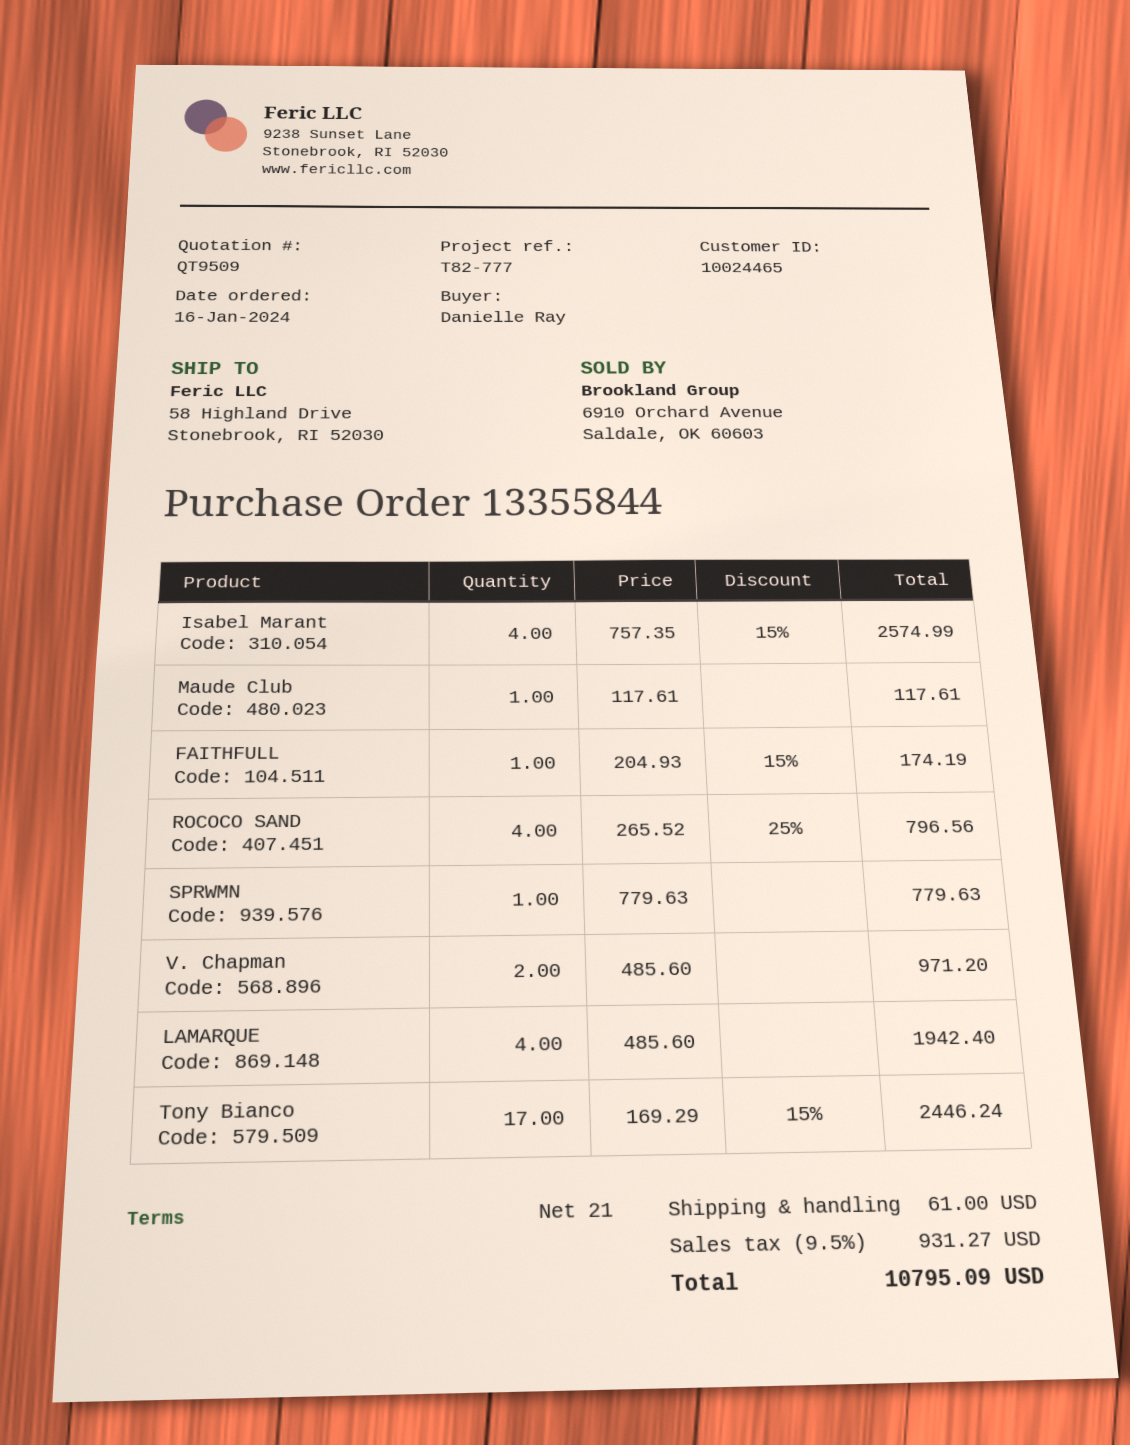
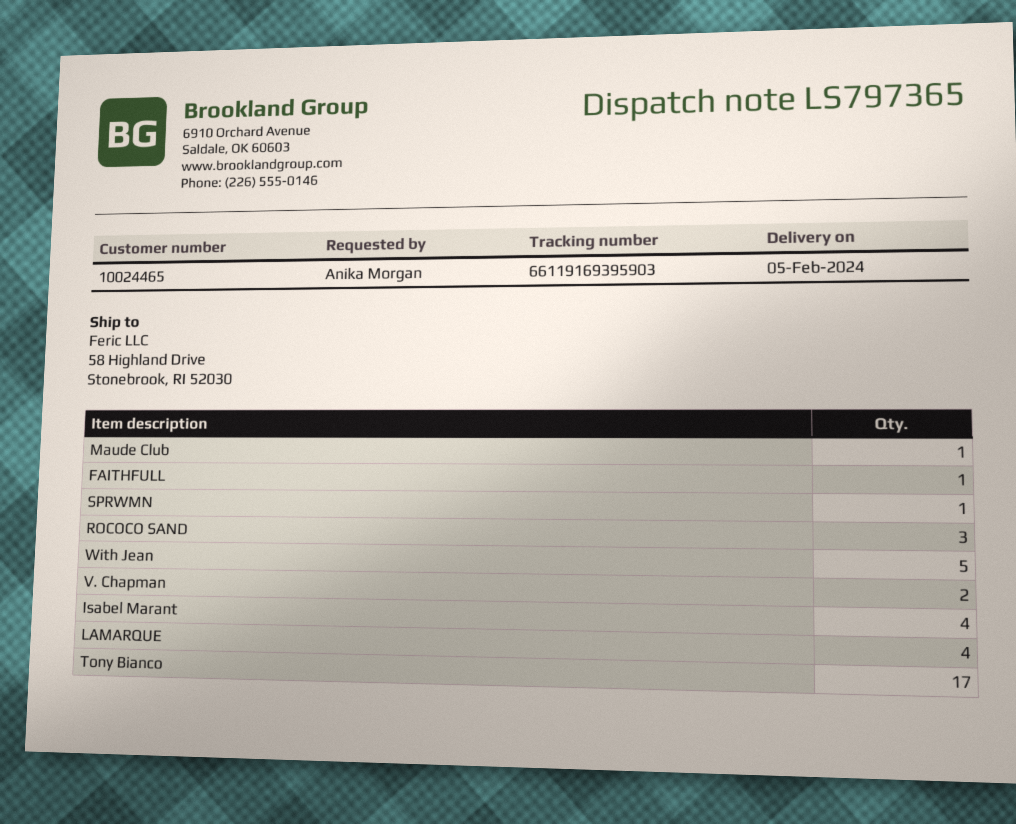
ordered by: Danielle Ray -> Anika Morgan
ROCOCO SAND: 4 -> 3
With Jean: none -> 5

